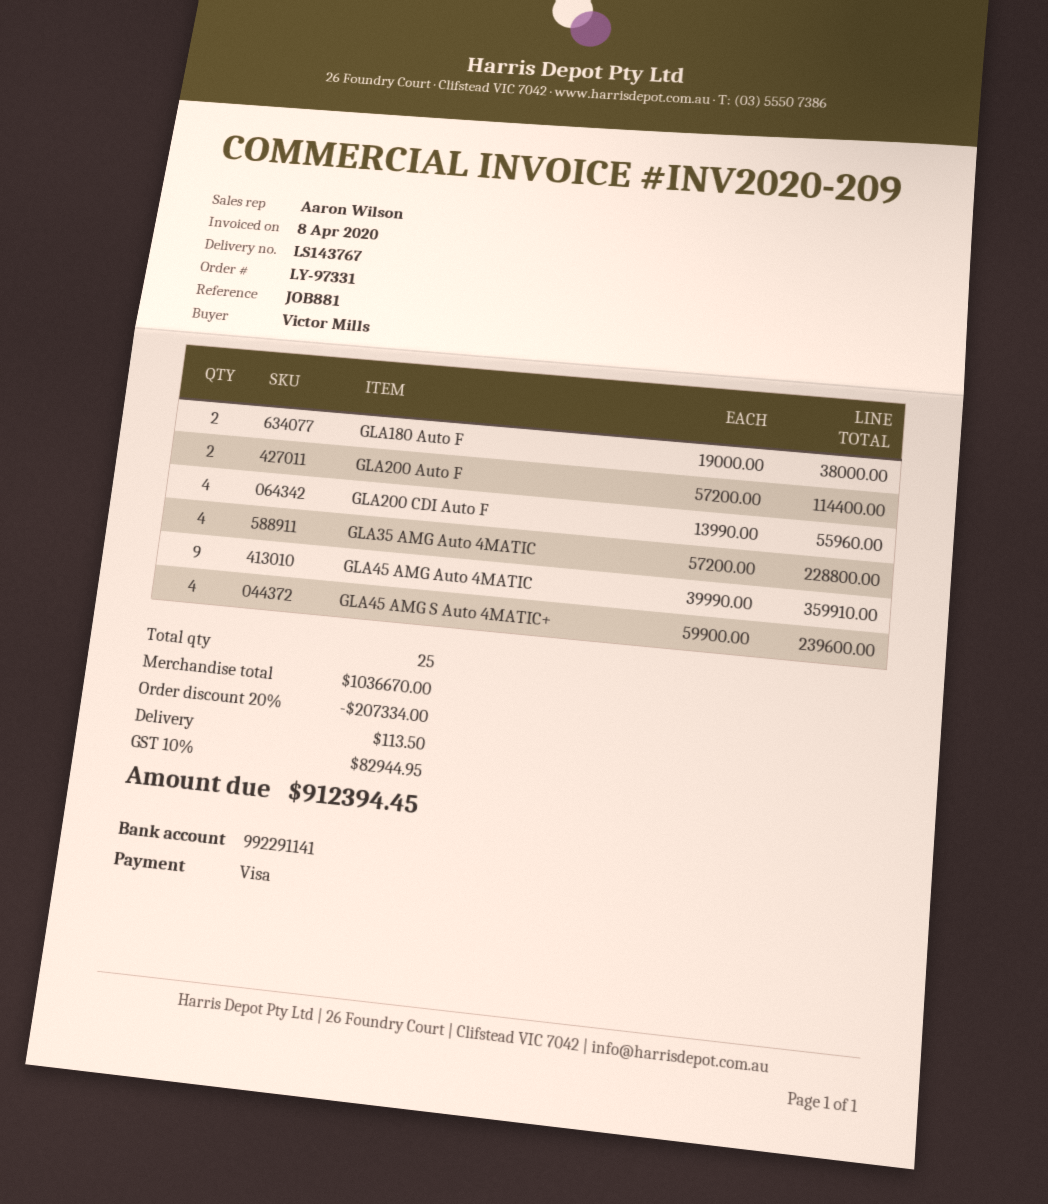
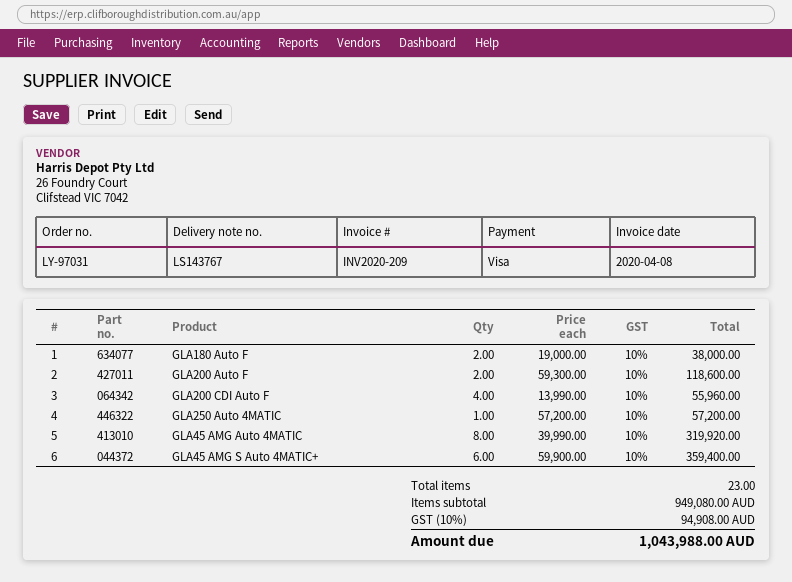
order number: LY-97331 -> LY-97031
GLA200 Auto F: 2 x 57200.00 = 114400.00 -> 2 x 59300.00 = 118600.00
GLA35 AMG Auto 4MATIC: 4 x 57200.00 = 228800.00 -> none
GLA45 AMG Auto 4MATIC: 9 x 39990.00 = 359910.00 -> 8 x 39990.00 = 319920.00
GLA45 AMG S Auto 4MATIC+: 4 x 59900.00 = 239600.00 -> 6 x 59900.00 = 359400.00
GLA250 Auto 4MATIC: none -> 1 x 57200.00 = 57200.00
total quantity: 25 -> 23
subtotal: 1036670.00 -> 949080.00
discount: 20% = 207334.00 -> none
shipping: 113.50 -> none
tax: 10% = 82944.95 -> 10% = 94908.00
total: 912394.45 -> 1043988.00

